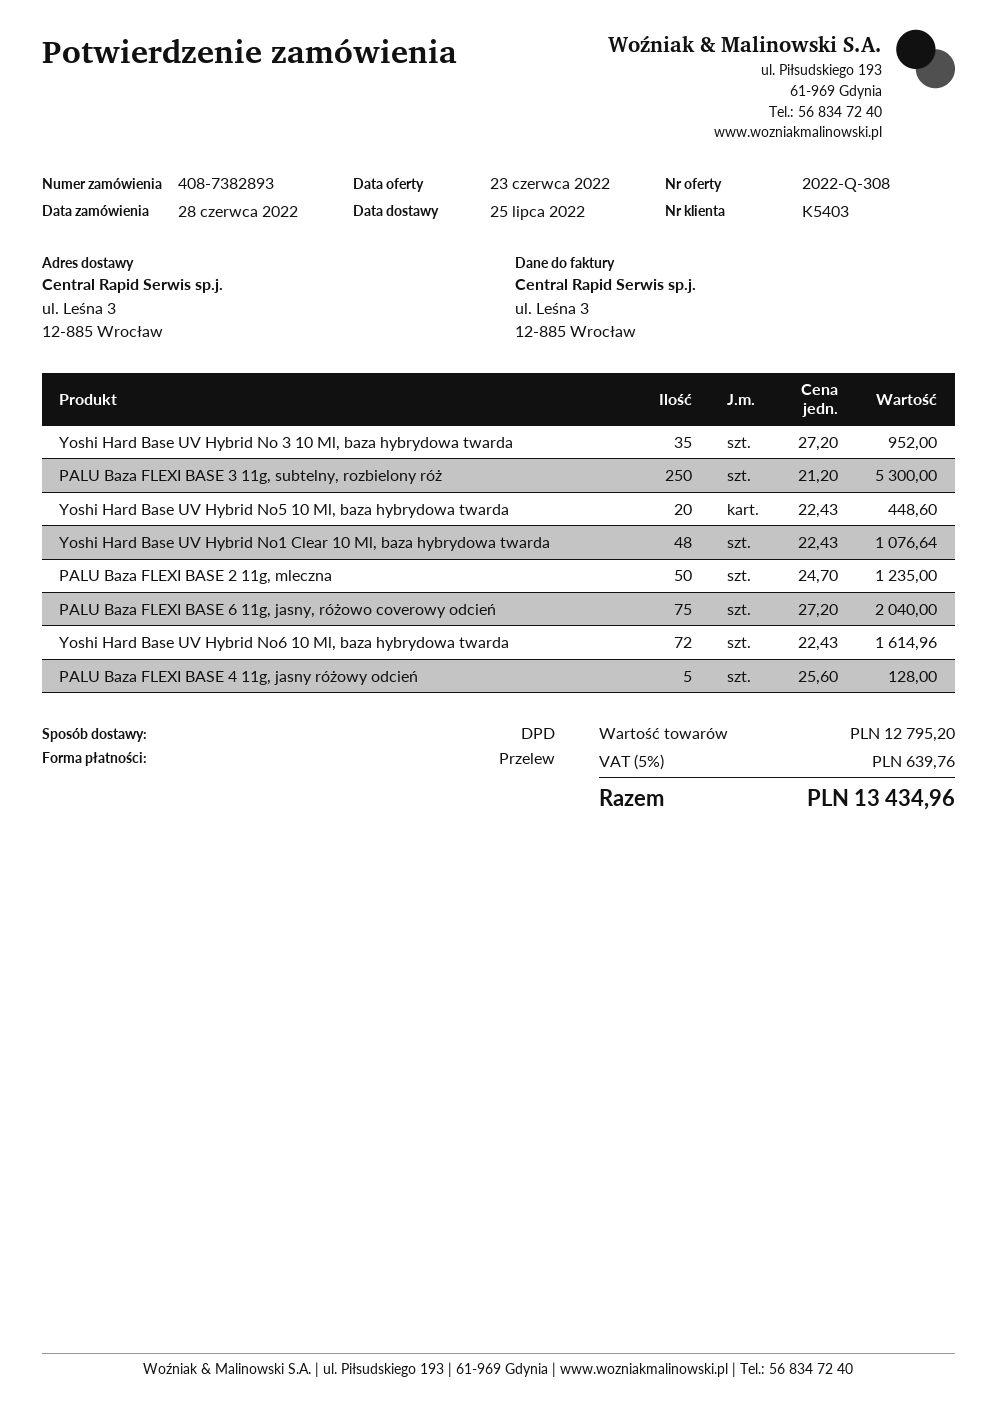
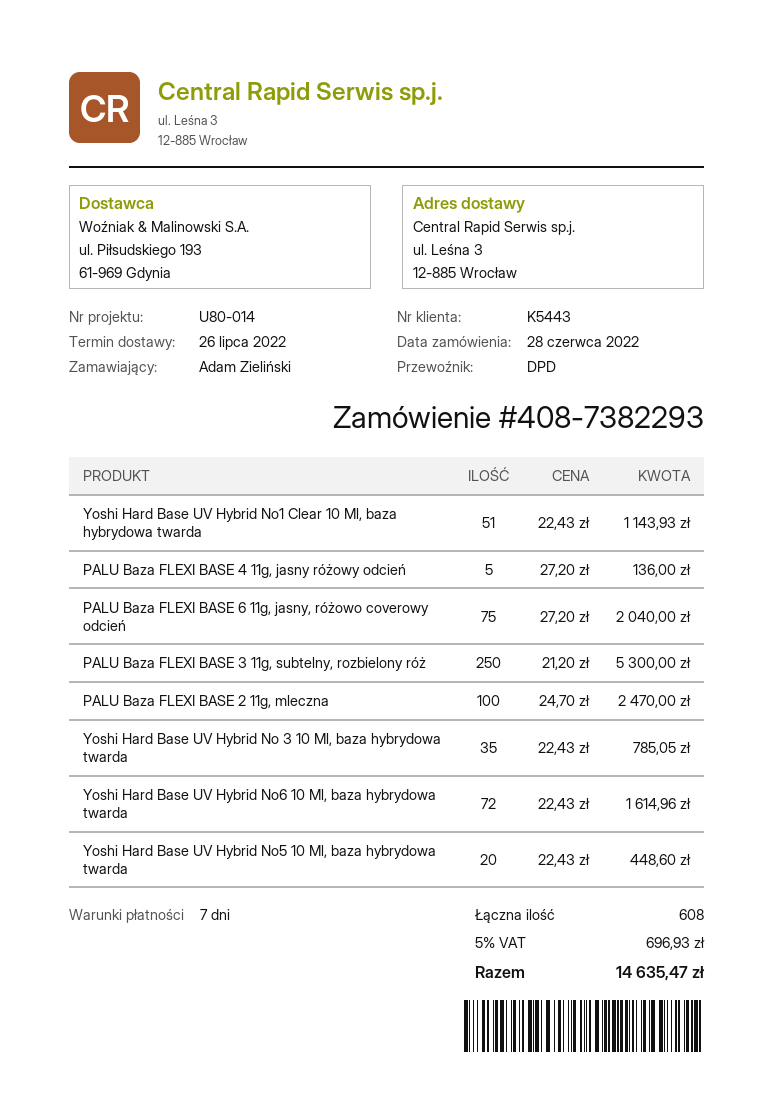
order number: 408-7382893 -> 408-7382293
delivery date: 2022-07-25 -> 2022-07-26
customer number: K5403 -> K5443
Yoshi Hard Base UV Hybrid No 3 10 Ml, baza hybrydowa twarda: 35 x 27.20 = 952.00 -> 35 x 22.43 = 785.05
Yoshi Hard Base UV Hybrid No1 Clear 10 Ml, baza hybrydowa twarda: 48 x 22.43 = 1076.64 -> 51 x 22.43 = 1143.93
PALU Baza FLEXI BASE 2 11g, mleczna: 50 x 24.70 = 1235.00 -> 100 x 24.70 = 2470.00
PALU Baza FLEXI BASE 4 11g, jasny różowy odcień: 5 x 25.60 = 128.00 -> 5 x 27.20 = 136.00
tax: 5% = 639.76 -> 5% = 696.93
total: 13434.96 -> 14635.47

